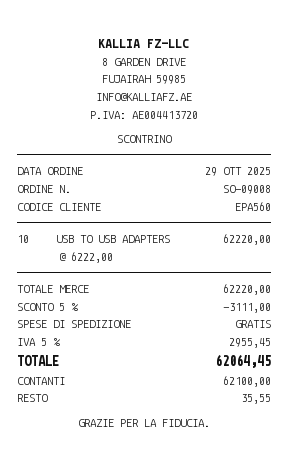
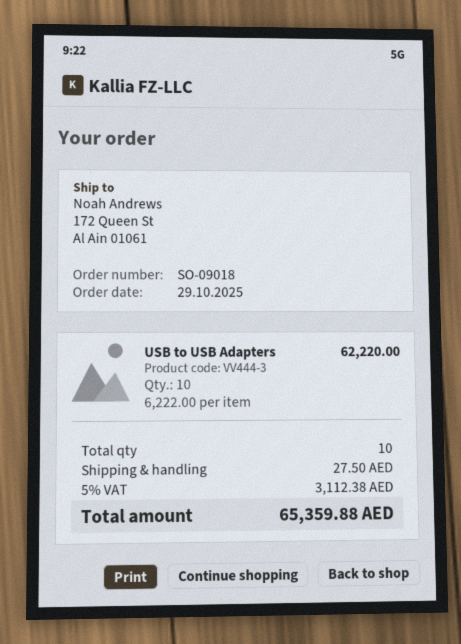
order number: SO-09008 -> SO-09018
discount: 5% = 3111.00 -> none
shipping: 0.00 -> 27.50
tax: 5% = 2955.45 -> 5% = 3112.38
total: 62064.45 -> 65359.88

